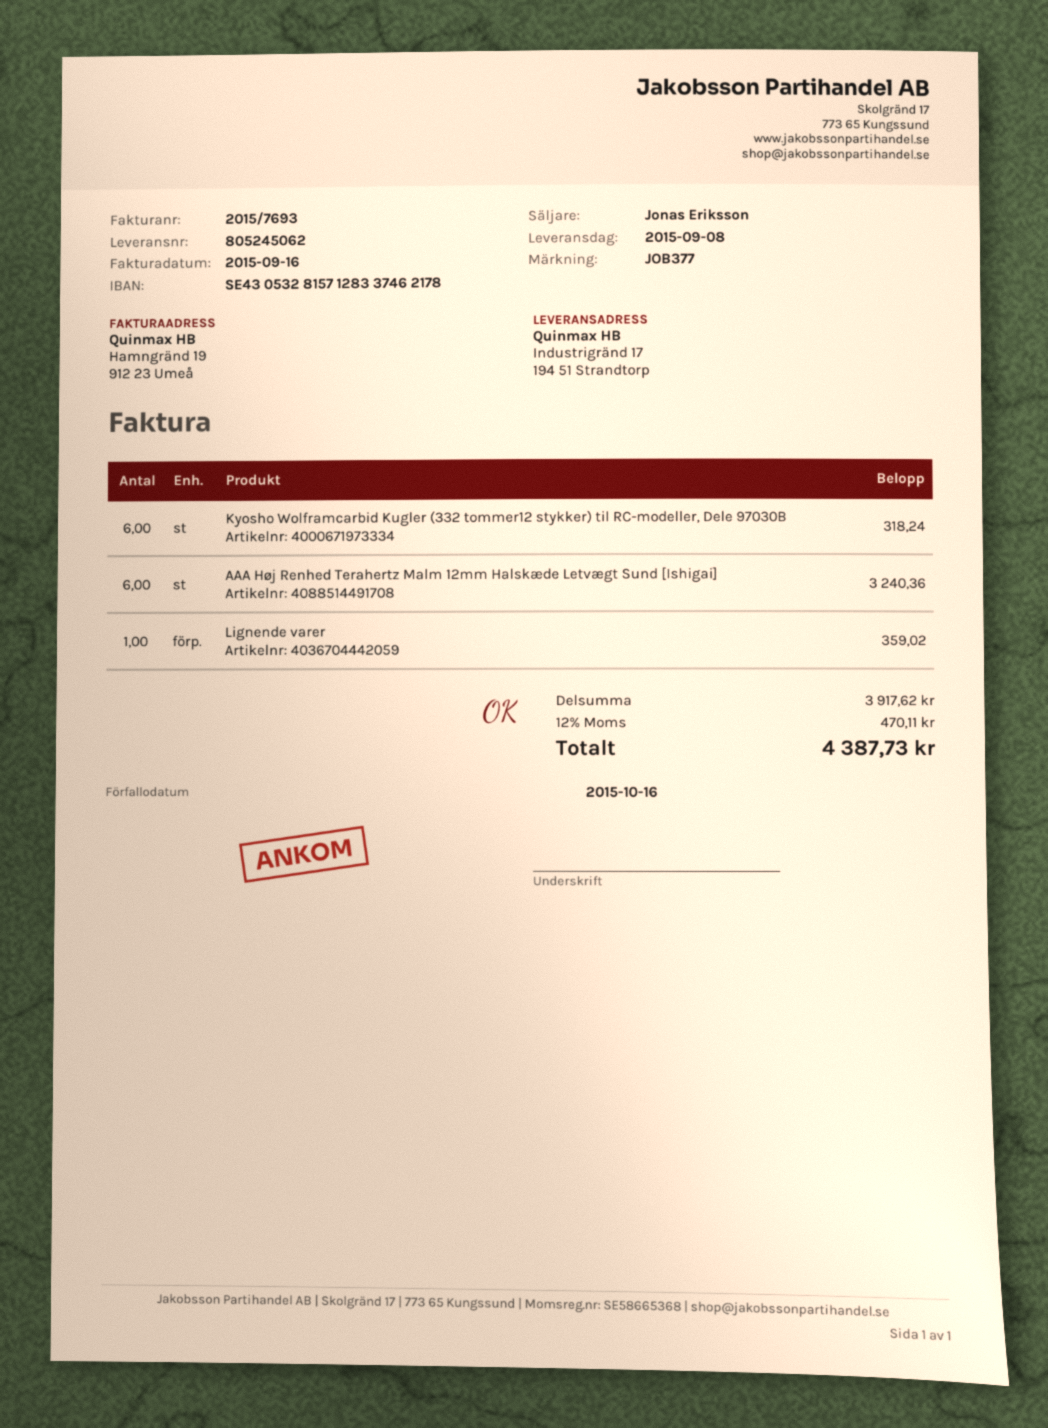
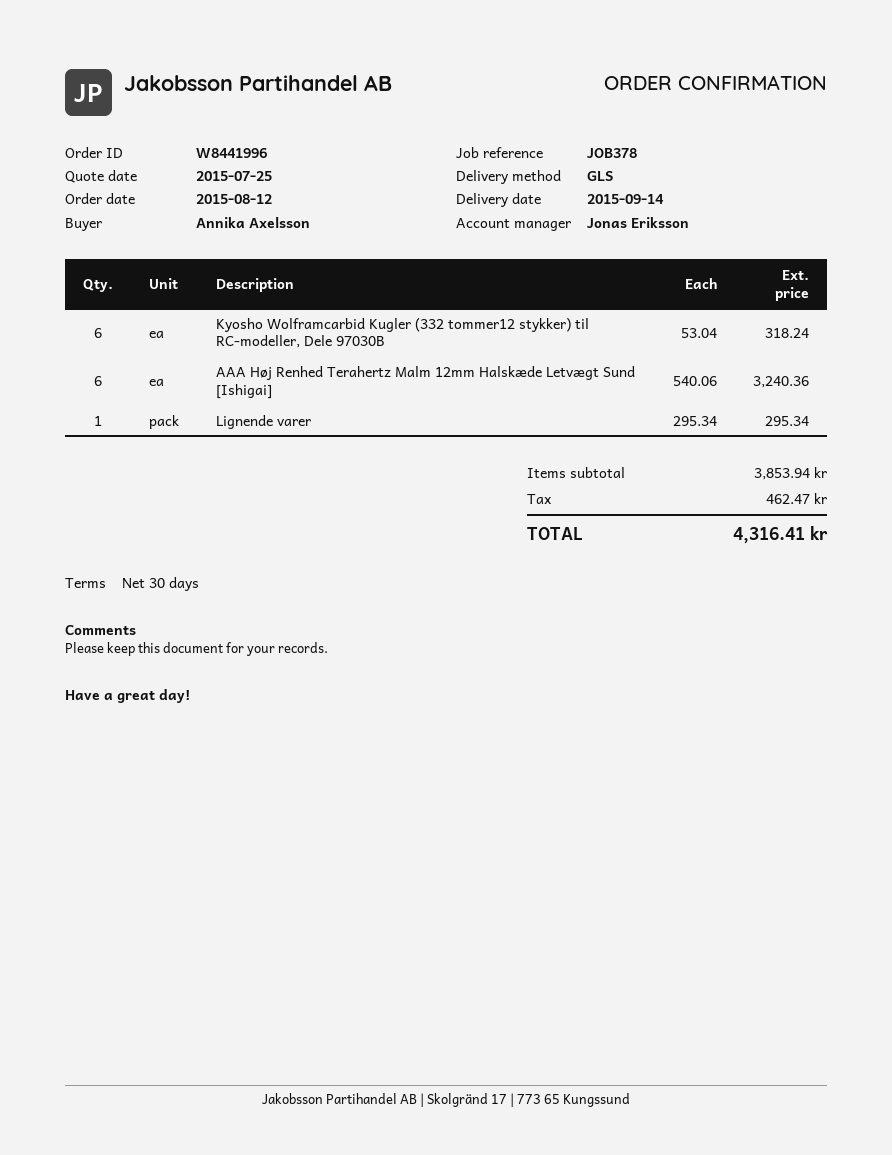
delivery date: 2015-09-08 -> 2015-09-14
reference: JOB377 -> JOB378
Lignende varer: 1 for 359.02 -> 1 for 295.34
subtotal: 3917.62 -> 3853.94
tax: 470.11 -> 462.47
total: 4387.73 -> 4316.41

